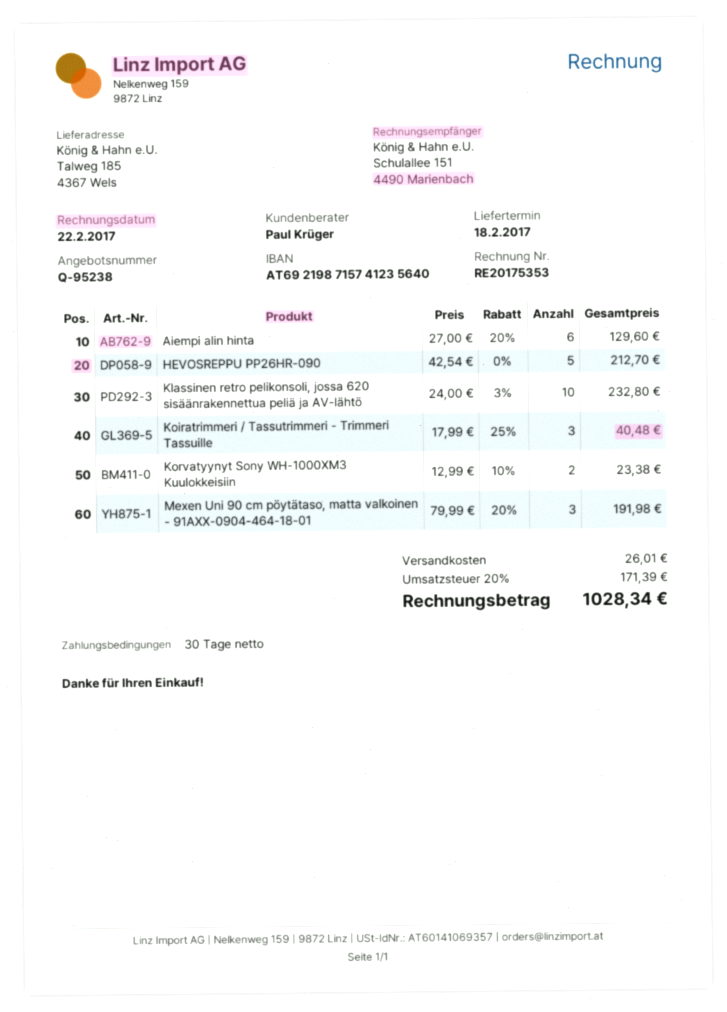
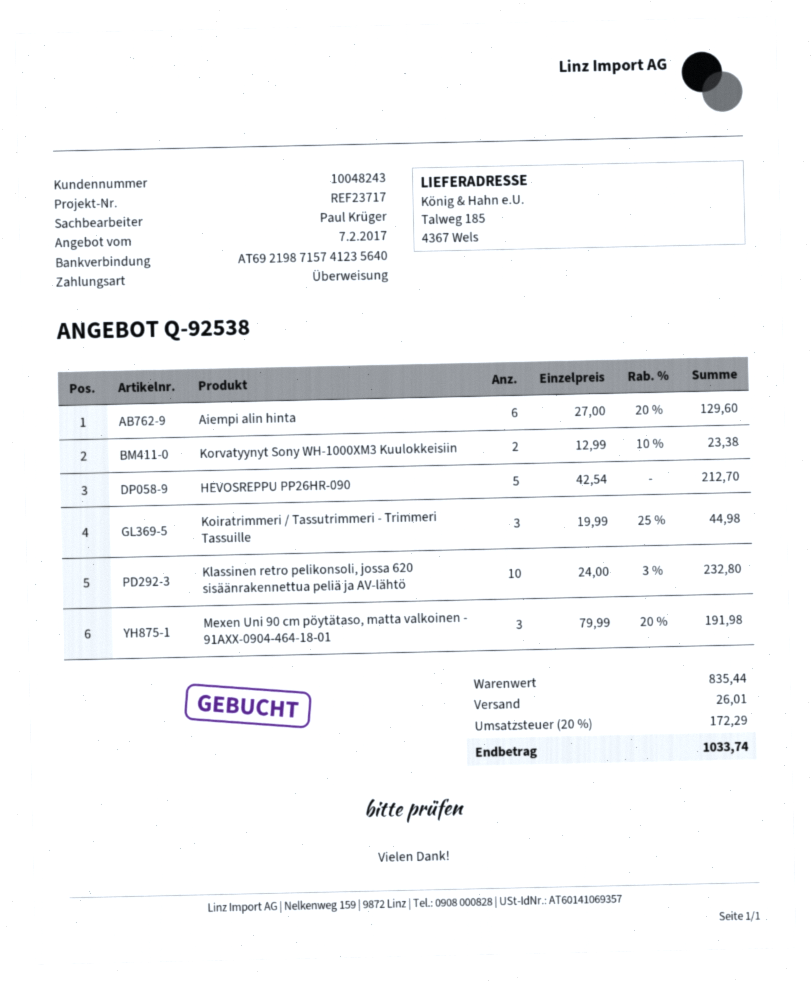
quote number: Q-95238 -> Q-92538
Koiratrimmeri / Tassutrimmeri - Trimmeri Tassuille: 3 x 17.99 - 25% = 40.48 -> 3 x 19.99 - 25% = 44.98
tax: 20% = 171.39 -> 20% = 172.29
total: 1028.34 -> 1033.74

